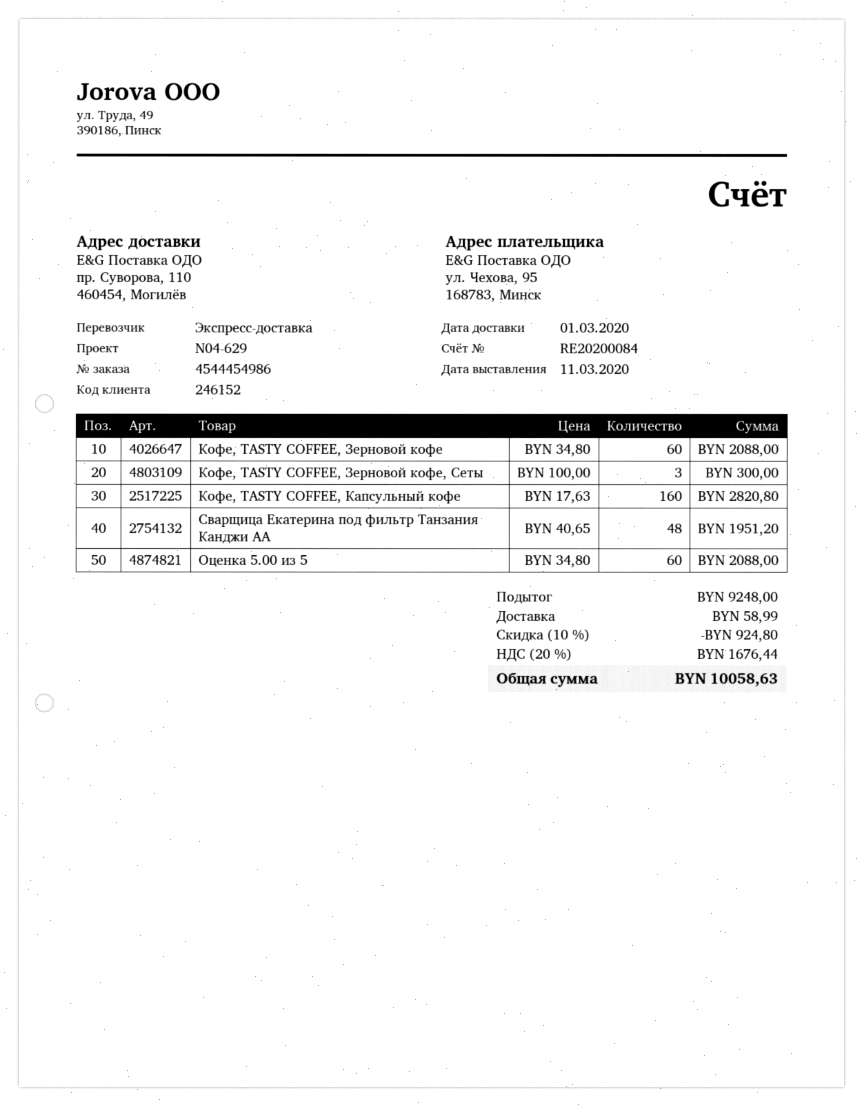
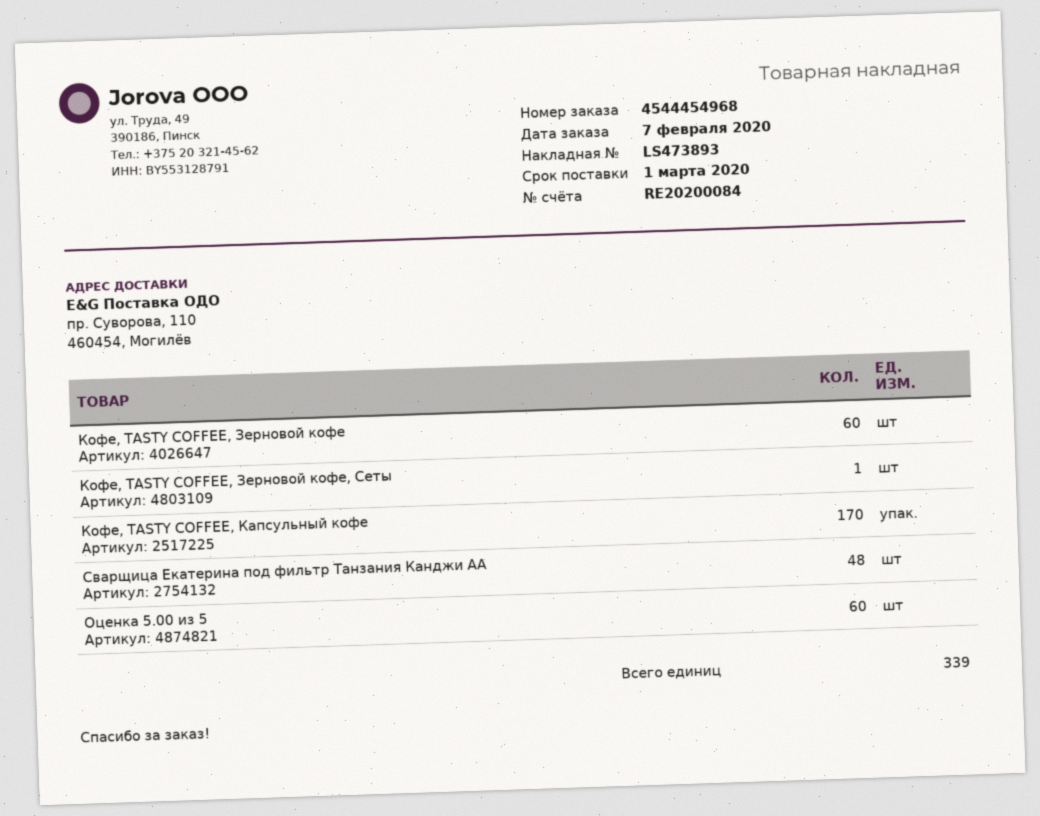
order number: 4544454986 -> 4544454968
Кофе, TASTY COFFEE, Зерновой кофе, Сеты: 3 -> 1
Кофе, TASTY COFFEE, Капсульный кофе: 160 -> 170

